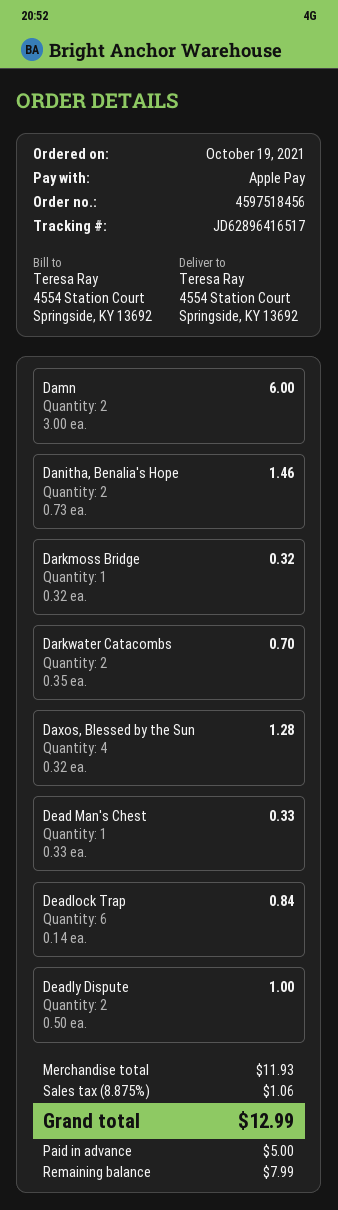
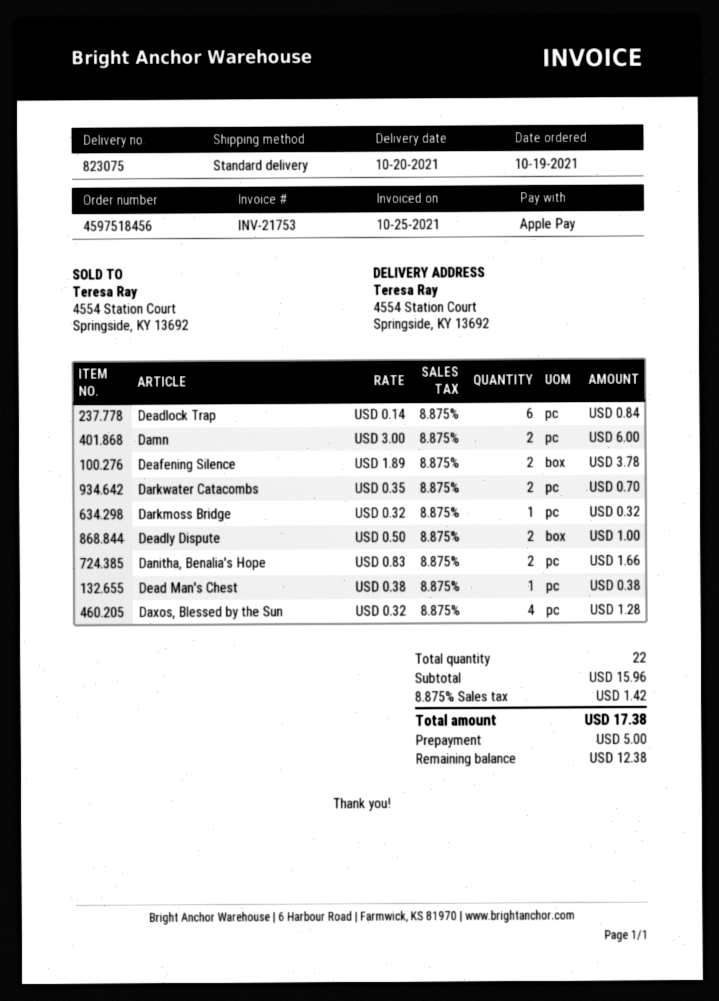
Danitha, Benalia's Hope: 2 x 0.73 = 1.46 -> 2 x 0.83 = 1.66
Dead Man's Chest: 1 x 0.33 = 0.33 -> 1 x 0.38 = 0.38
Deafening Silence: none -> 2 x 1.89 = 3.78
subtotal: 11.93 -> 15.96
tax: 8.875% = 1.06 -> 8.875% = 1.42
total: 12.99 -> 17.38
balance: 7.99 -> 12.38

